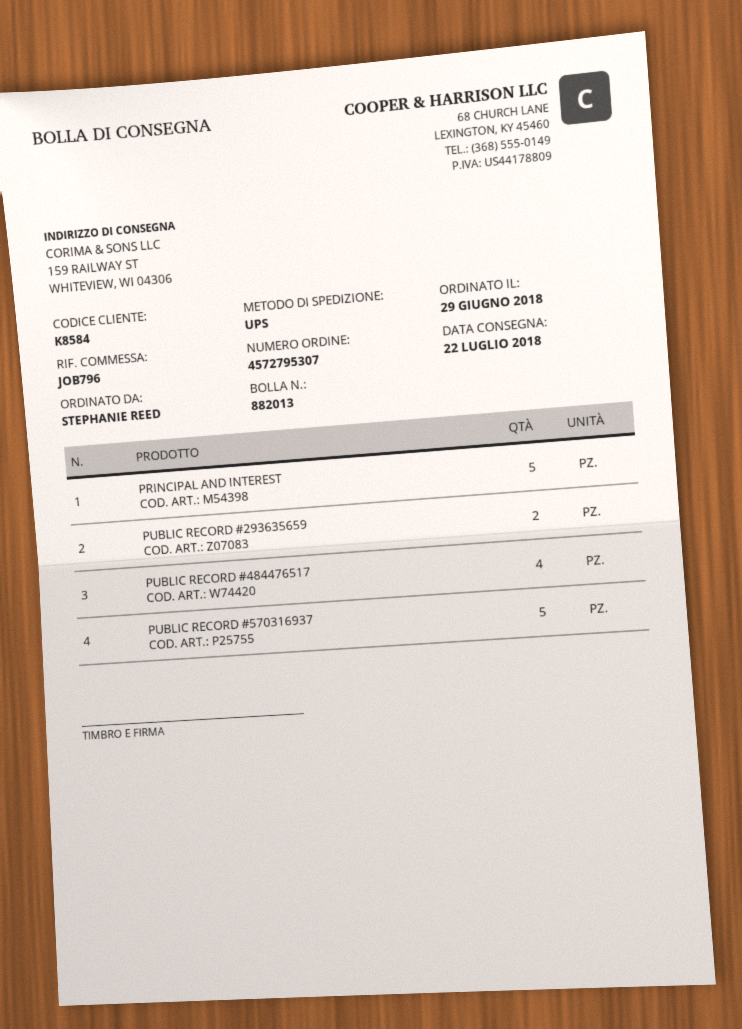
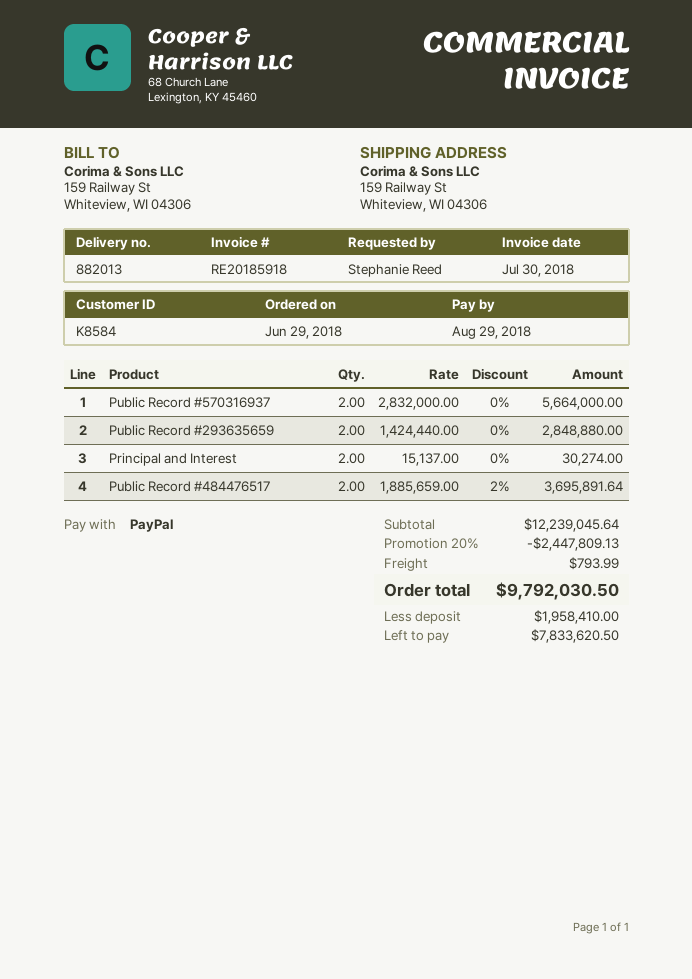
PRINCIPAL AND INTEREST: 5 -> 2
PUBLIC RECORD #484476517: 4 -> 2
PUBLIC RECORD #570316937: 5 -> 2

